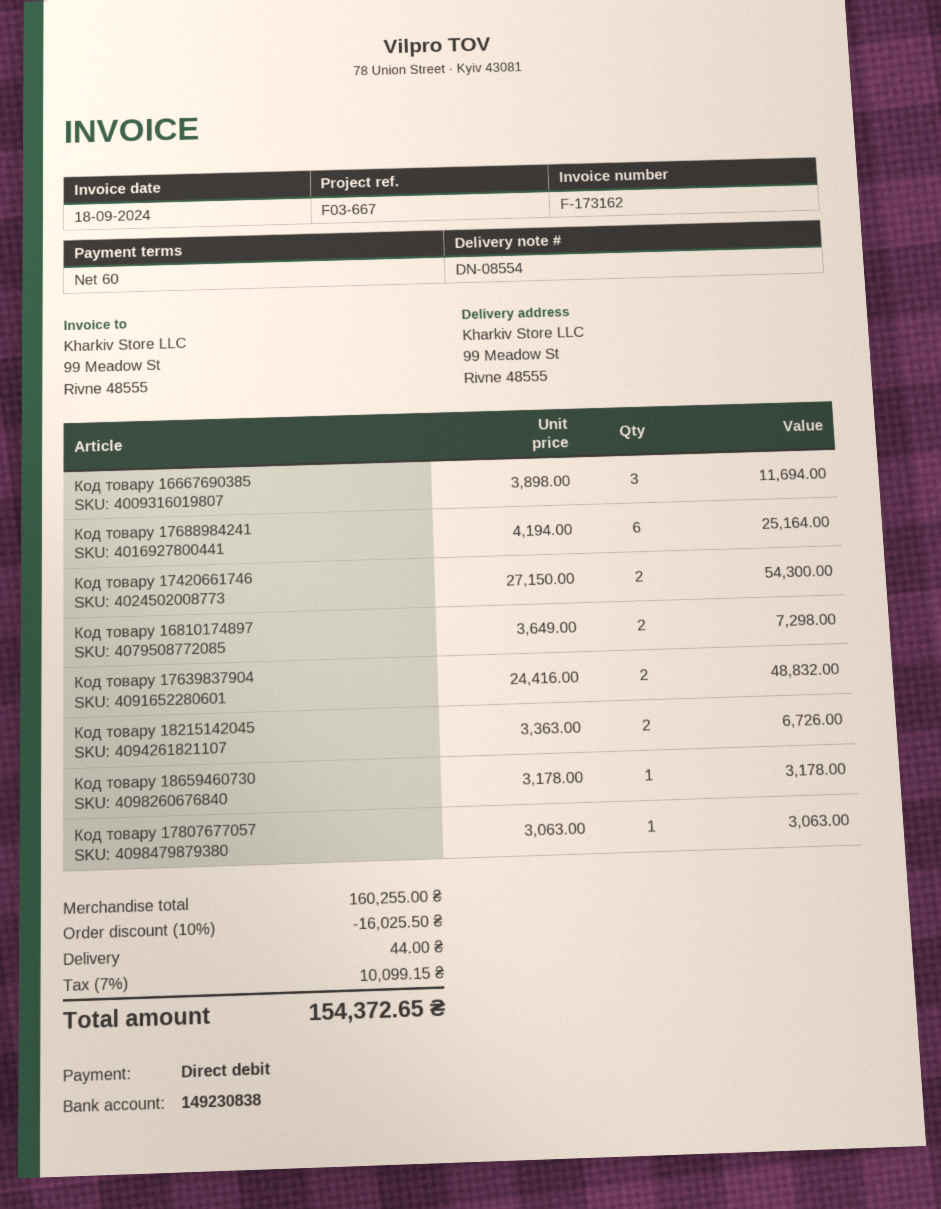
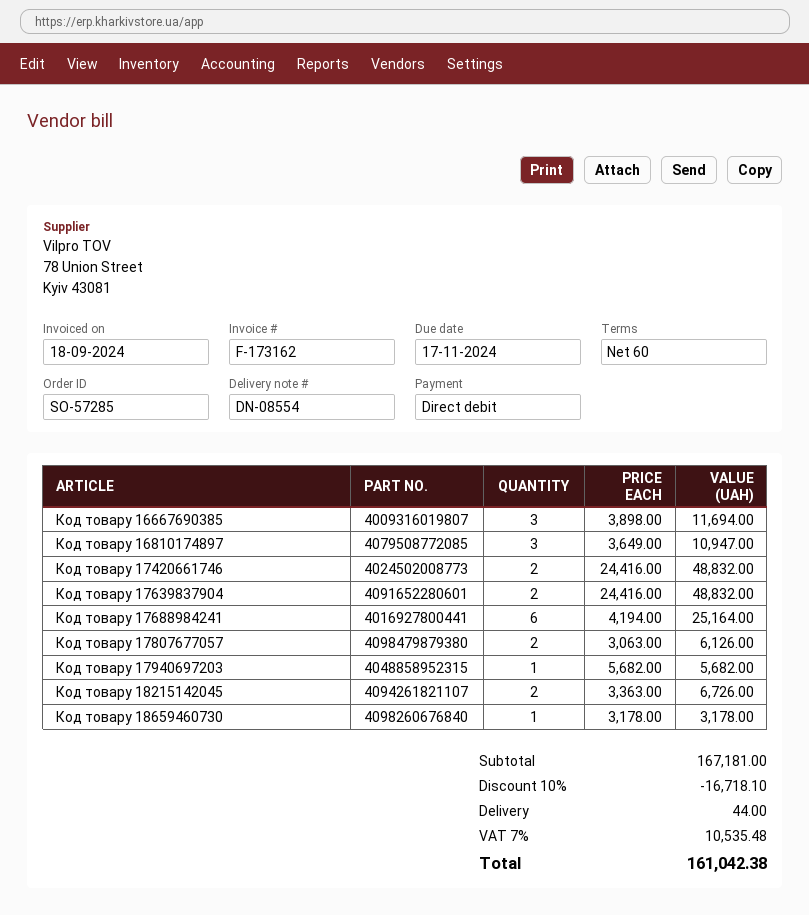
Код товару 17420661746: 2 x 27150.00 = 54300.00 -> 2 x 24416.00 = 48832.00
Код товару 16810174897: 2 x 3649.00 = 7298.00 -> 3 x 3649.00 = 10947.00
Код товару 17807677057: 1 x 3063.00 = 3063.00 -> 2 x 3063.00 = 6126.00
Код товару 17940697203: none -> 1 x 5682.00 = 5682.00
subtotal: 160255.00 -> 167181.00
discount: 10% = 16025.50 -> 10% = 16718.10
tax: 7% = 10099.15 -> 7% = 10535.48
total: 154372.65 -> 161042.38

